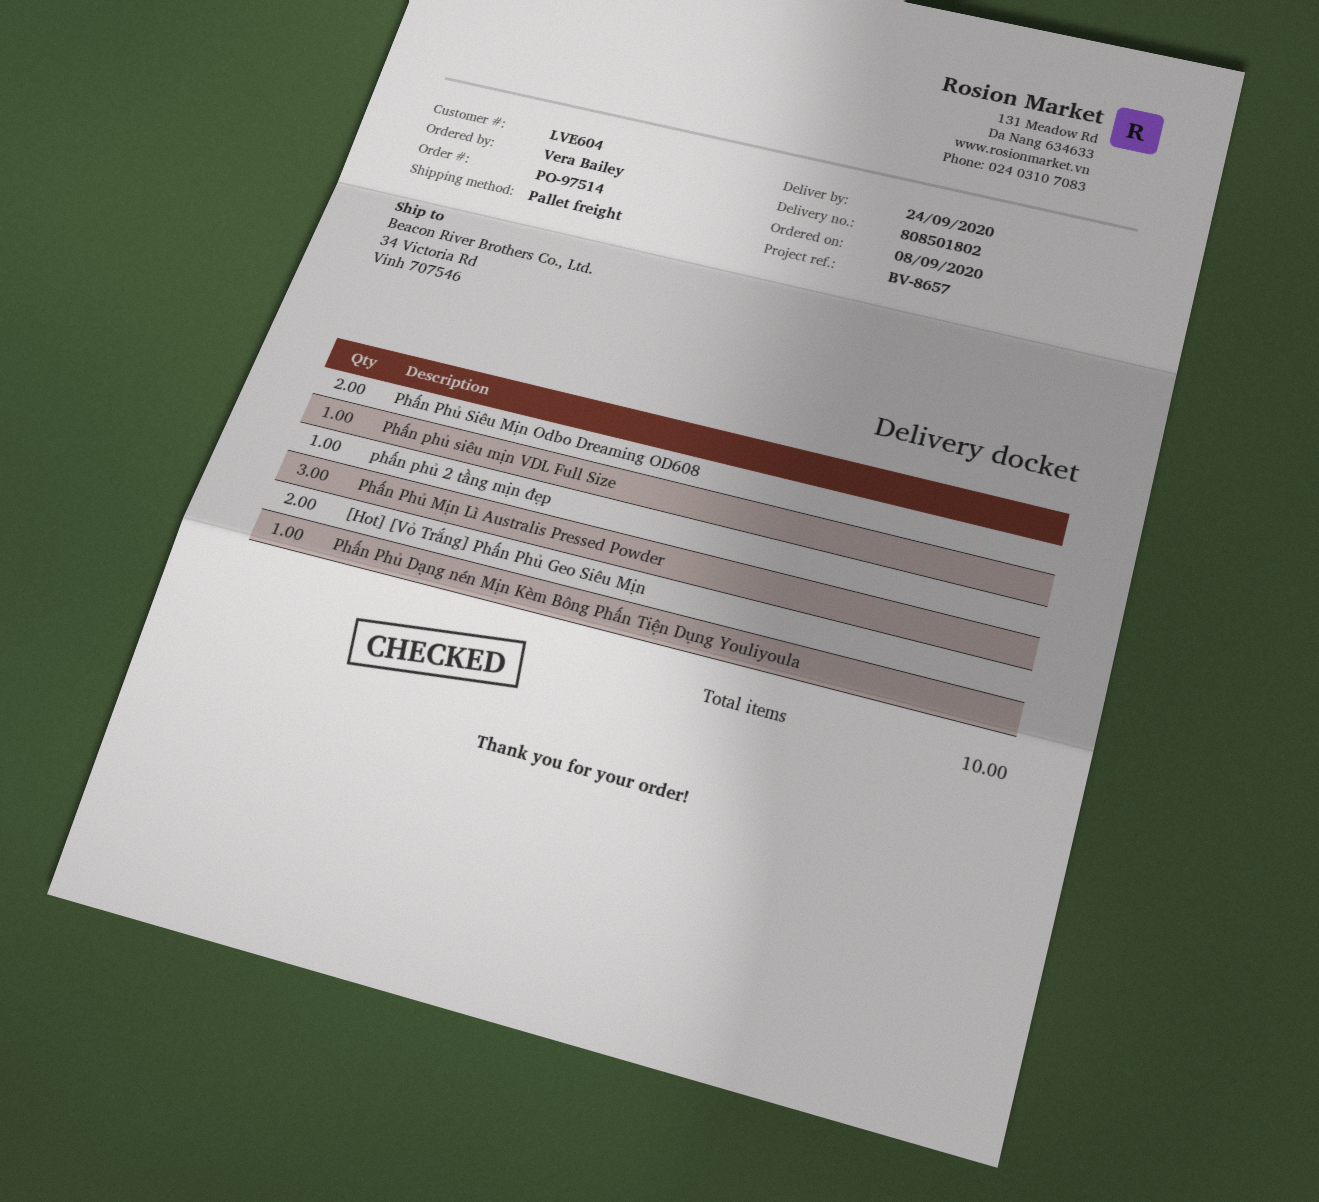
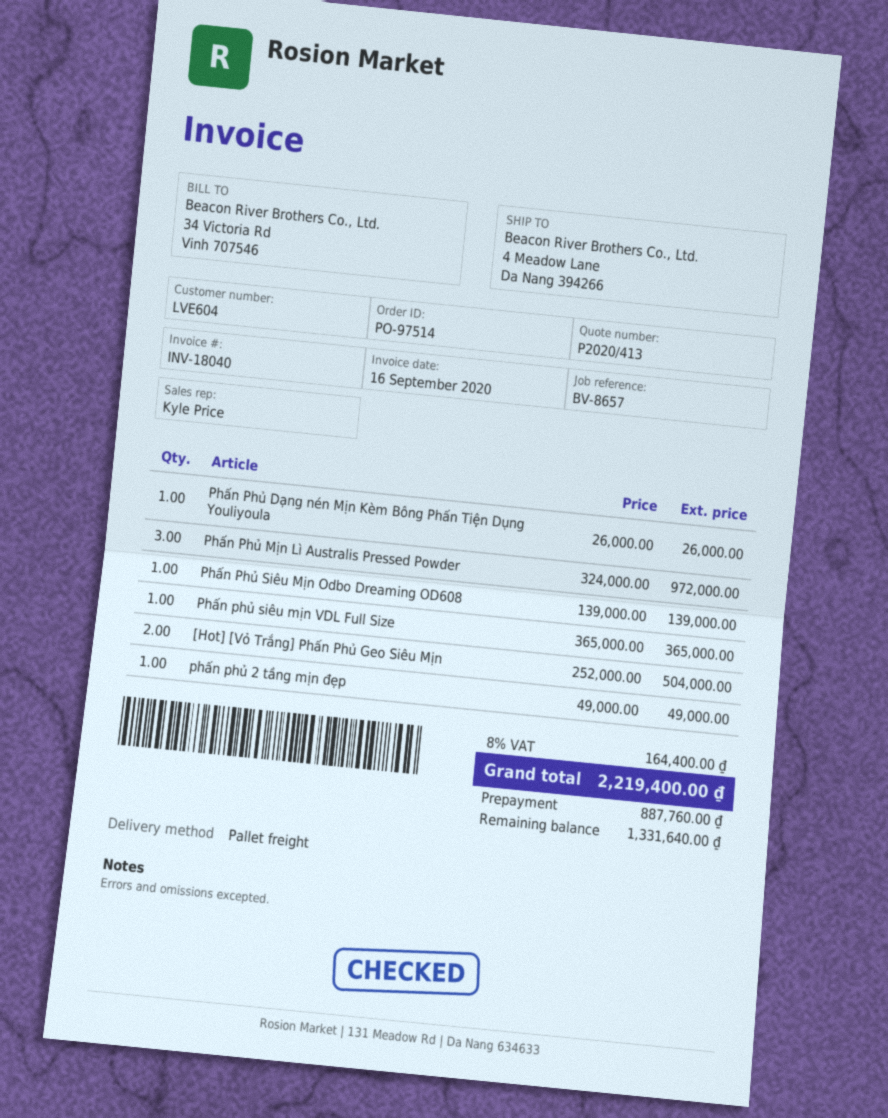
ship to: 34 Victoria Rd, Vinh 707546 -> 4 Meadow Lane, Da Nang 394266
Phấn Phủ Siêu Mịn Odbo Dreaming OD608: 2 -> 1

